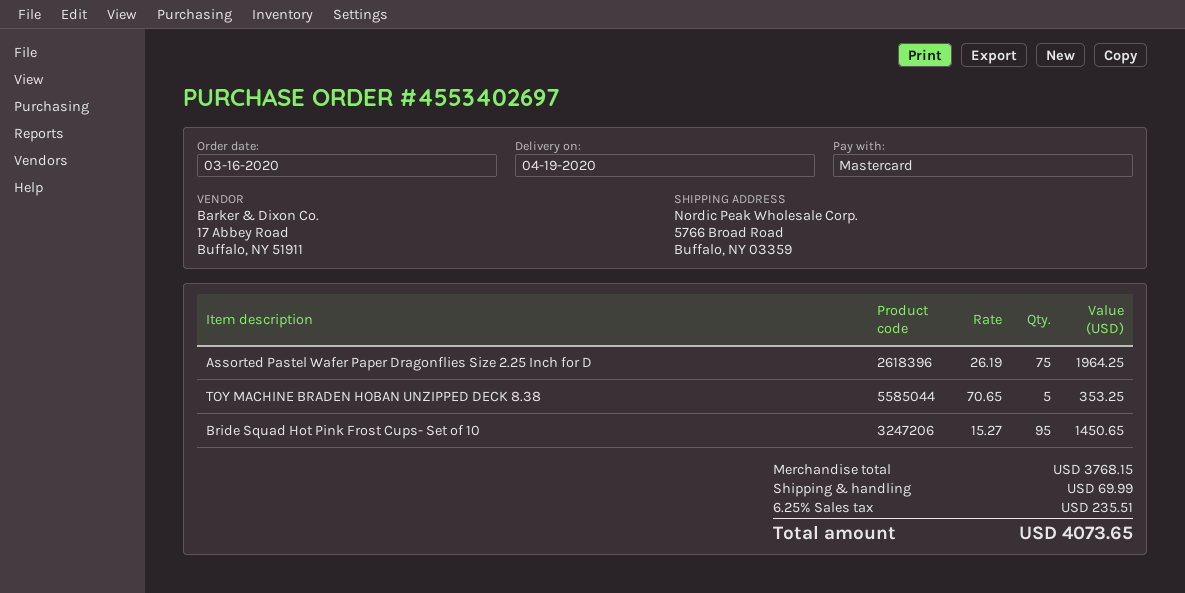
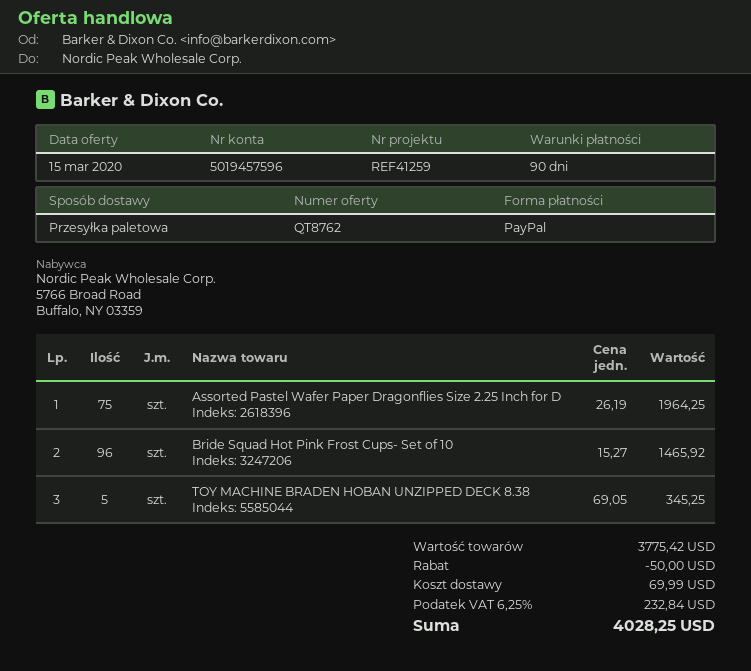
payment method: Mastercard -> PayPal
TOY MACHINE BRADEN HOBAN UNZIPPED DECK 8.38: 5 x 70.65 = 353.25 -> 5 x 69.05 = 345.25
Bride Squad Hot Pink Frost Cups- Set of 10: 95 x 15.27 = 1450.65 -> 96 x 15.27 = 1465.92
subtotal: 3768.15 -> 3775.42
discount: none -> 50.00
tax: 6.25% = 235.51 -> 6.25% = 232.84
total: 4073.65 -> 4028.25

